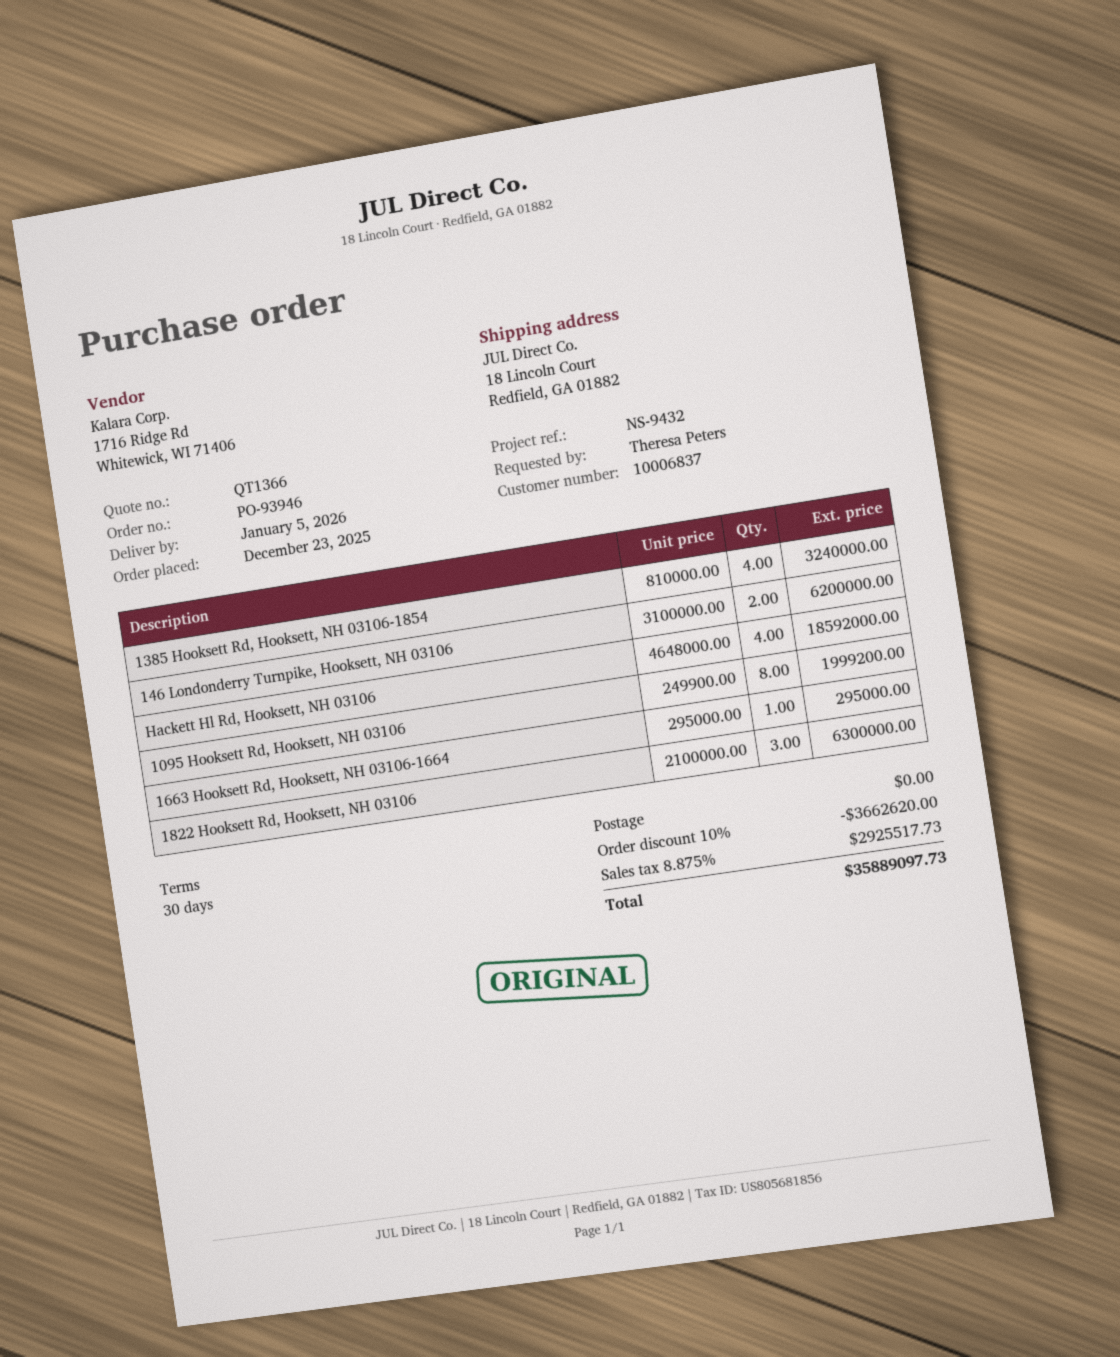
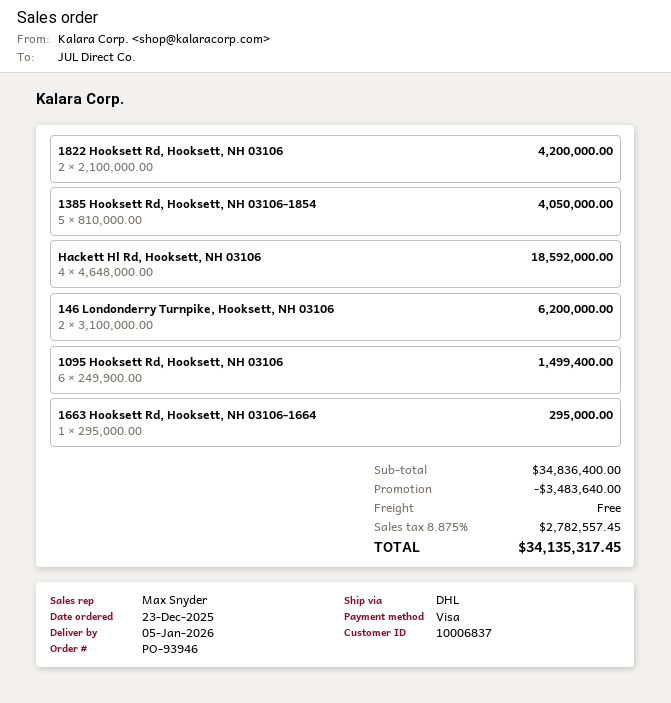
1385 Hooksett Rd, Hooksett, NH 03106-1854: 4 x 810000.00 = 3240000.00 -> 5 x 810000.00 = 4050000.00
1095 Hooksett Rd, Hooksett, NH 03106: 8 x 249900.00 = 1999200.00 -> 6 x 249900.00 = 1499400.00
1822 Hooksett Rd, Hooksett, NH 03106: 3 x 2100000.00 = 6300000.00 -> 2 x 2100000.00 = 4200000.00
discount: 3662620.00 -> 3483640.00
tax: 8.875% = 2925517.73 -> 8.875% = 2782557.45
total: 35889097.73 -> 34135317.45

